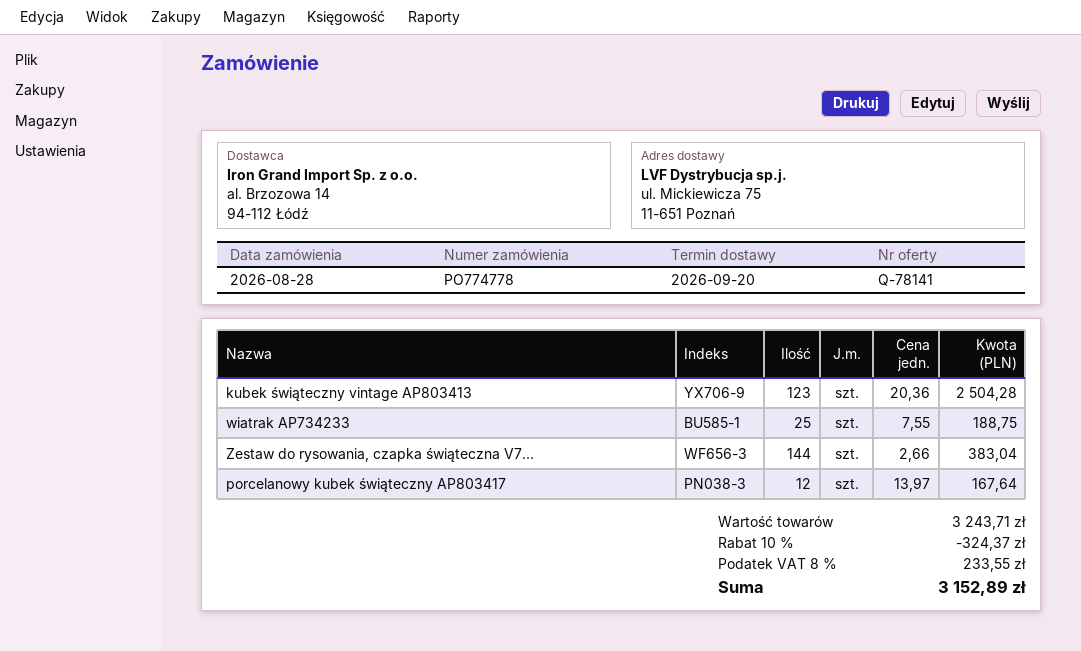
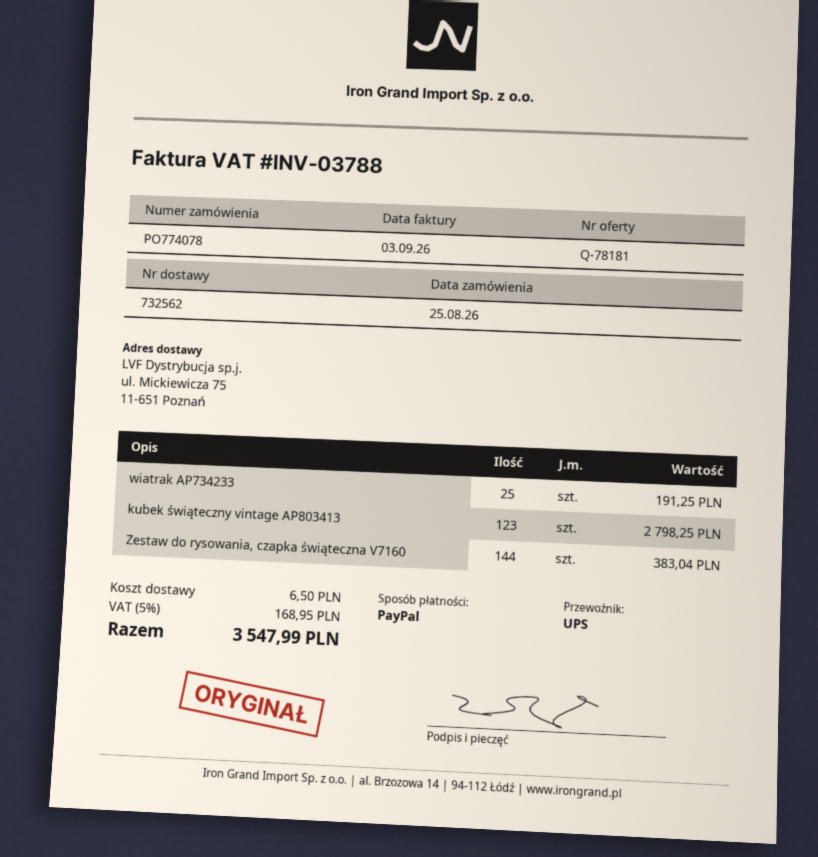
quote number: Q-78141 -> Q-78181
order number: PO774778 -> PO774078
order date: 2026-08-28 -> 2026-08-25
kubek świąteczny vintage AP803413: 123 for 2504.28 -> 123 for 2798.25
wiatrak AP734233: 25 for 188.75 -> 25 for 191.25
porcelanowy kubek świąteczny AP803417: 12 for 167.64 -> none
discount: 10% = 324.37 -> none
shipping: none -> 6.50
tax: 8% = 233.55 -> 5% = 168.95
total: 3152.89 -> 3547.99

